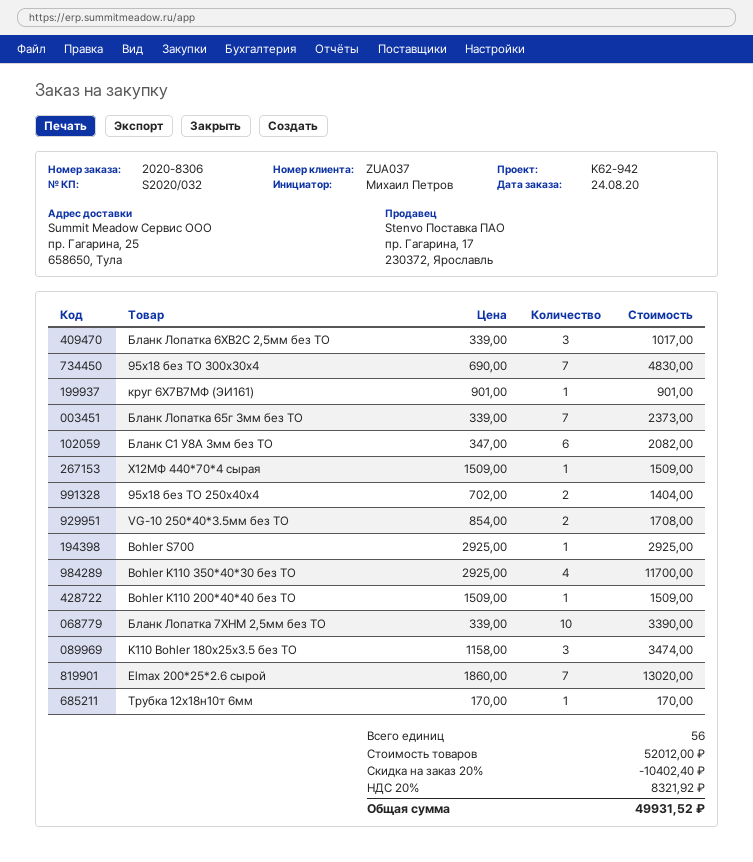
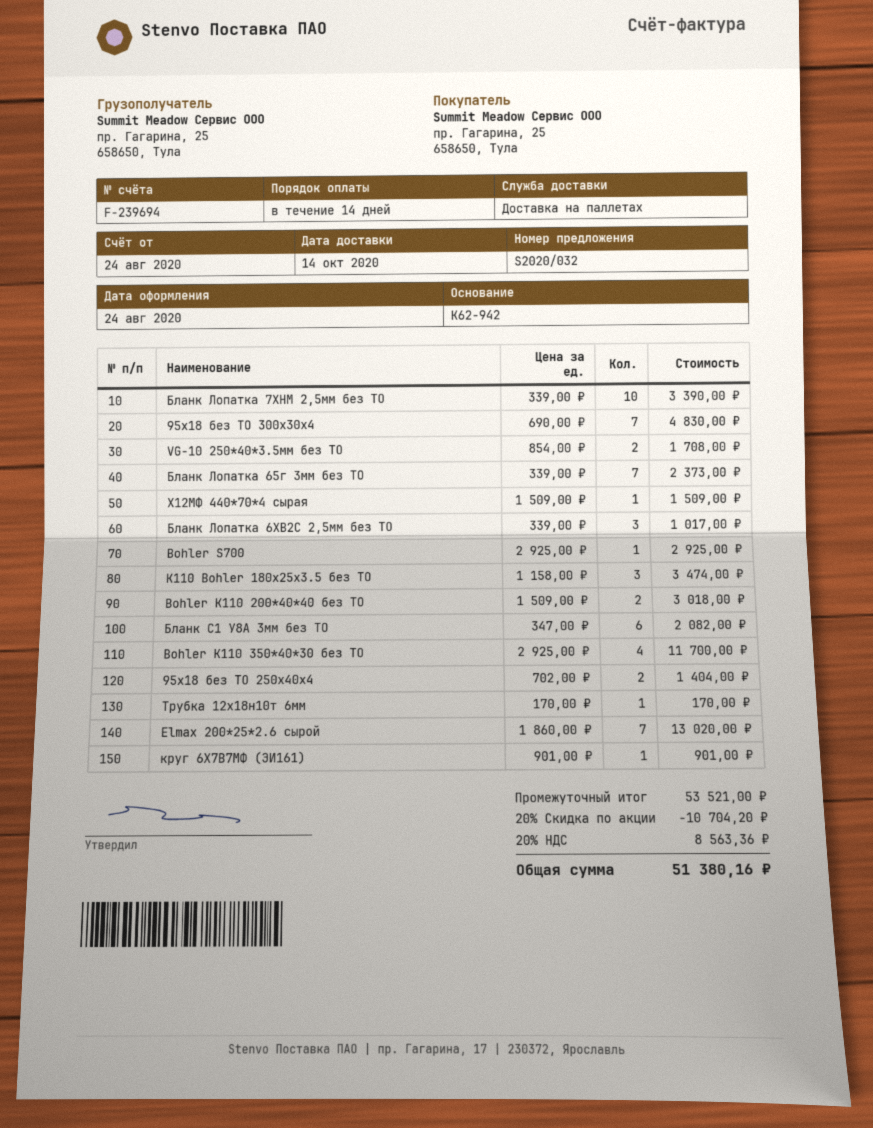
Bohler K110 200*40*40 без ТО: 1 x 1509.00 = 1509.00 -> 2 x 1509.00 = 3018.00
subtotal: 52012.00 -> 53521.00
discount: 20% = 10402.40 -> 20% = 10704.20
tax: 20% = 8321.92 -> 20% = 8563.36
total: 49931.52 -> 51380.16

